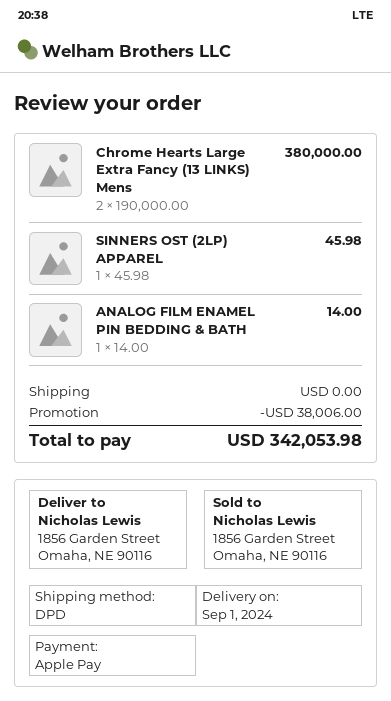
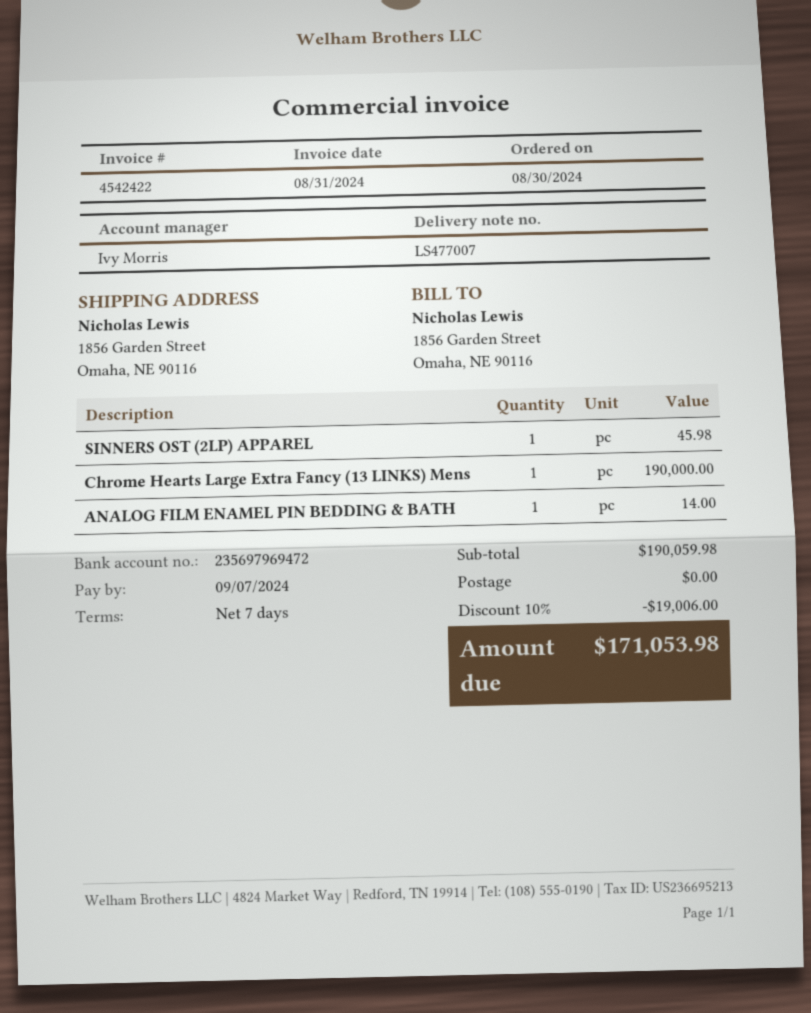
Chrome Hearts Large Extra Fancy (13 LINKS) Mens: 2 for 380000.00 -> 1 for 190000.00
discount: 38006.00 -> 19006.00
total: 342053.98 -> 171053.98

